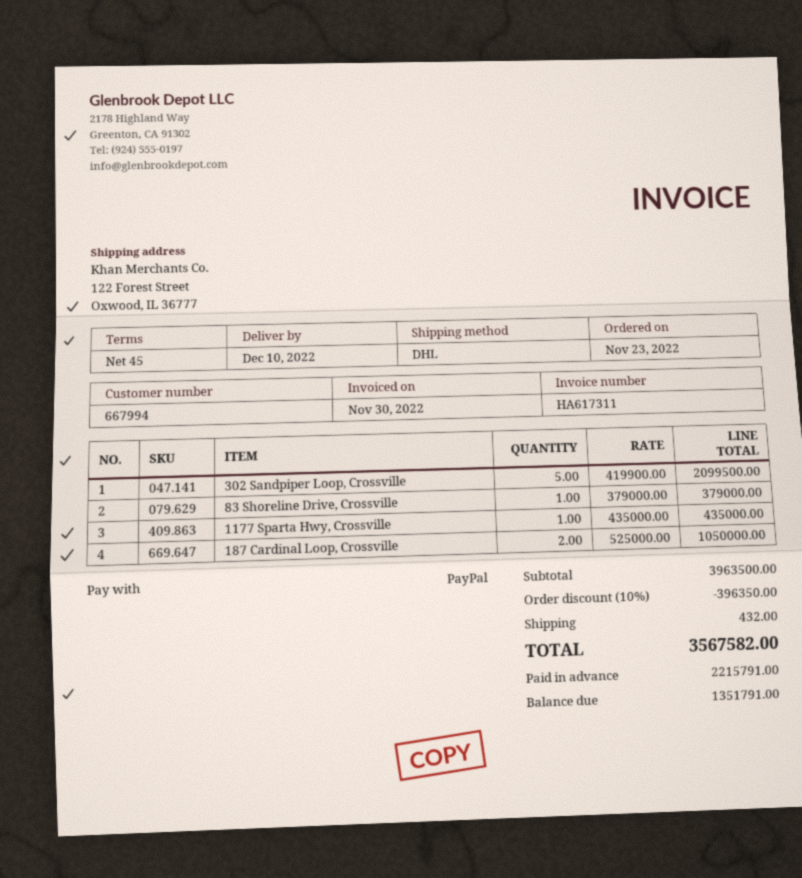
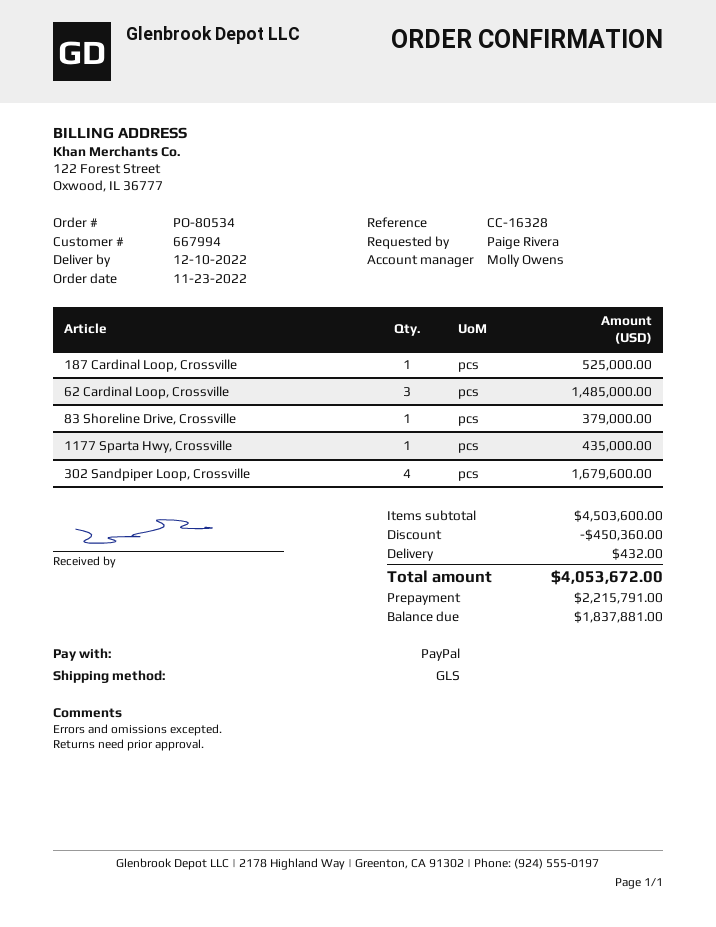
shipping method: DHL -> GLS
302 Sandpiper Loop, Crossville: 5 for 2099500.00 -> 4 for 1679600.00
187 Cardinal Loop, Crossville: 2 for 1050000.00 -> 1 for 525000.00
62 Cardinal Loop, Crossville: none -> 3 for 1485000.00
subtotal: 3963500.00 -> 4503600.00
discount: 396350.00 -> 450360.00
total: 3567582.00 -> 4053672.00
balance: 1351791.00 -> 1837881.00

